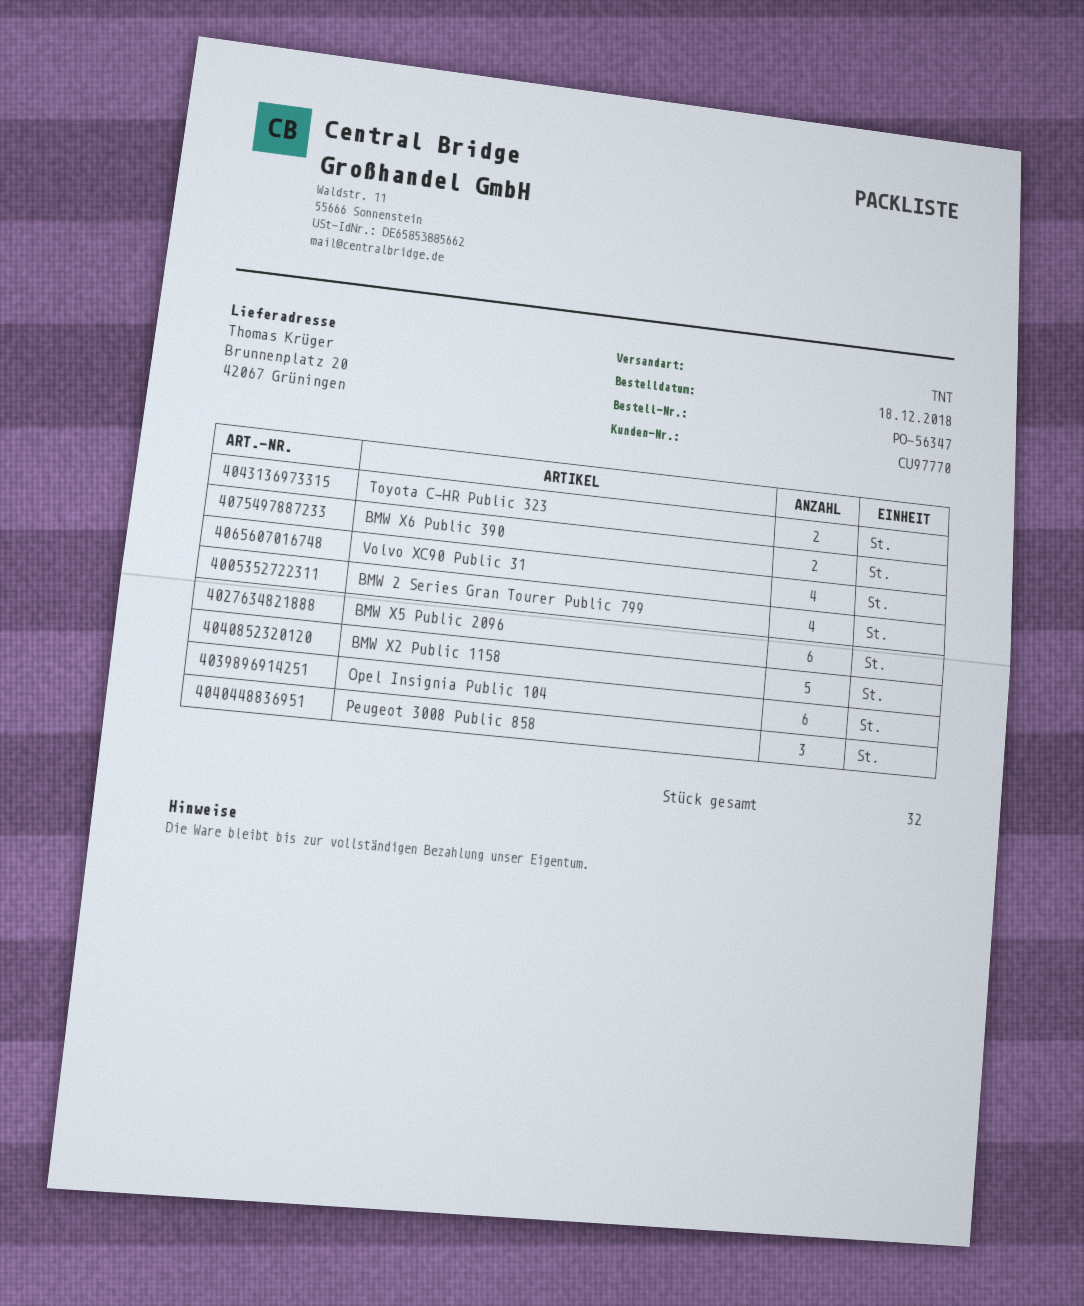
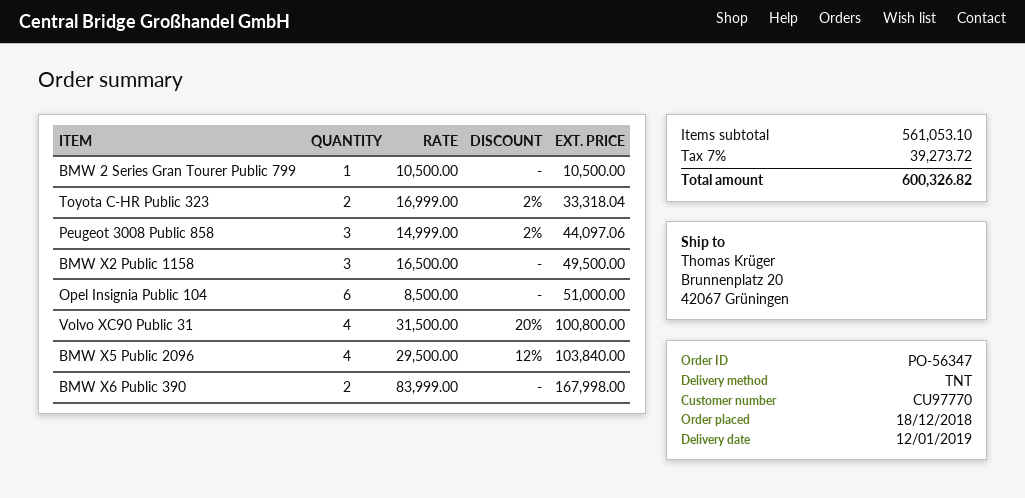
BMW 2 Series Gran Tourer Public 799: 4 -> 1
BMW X5 Public 2096: 6 -> 4
BMW X2 Public 1158: 5 -> 3

